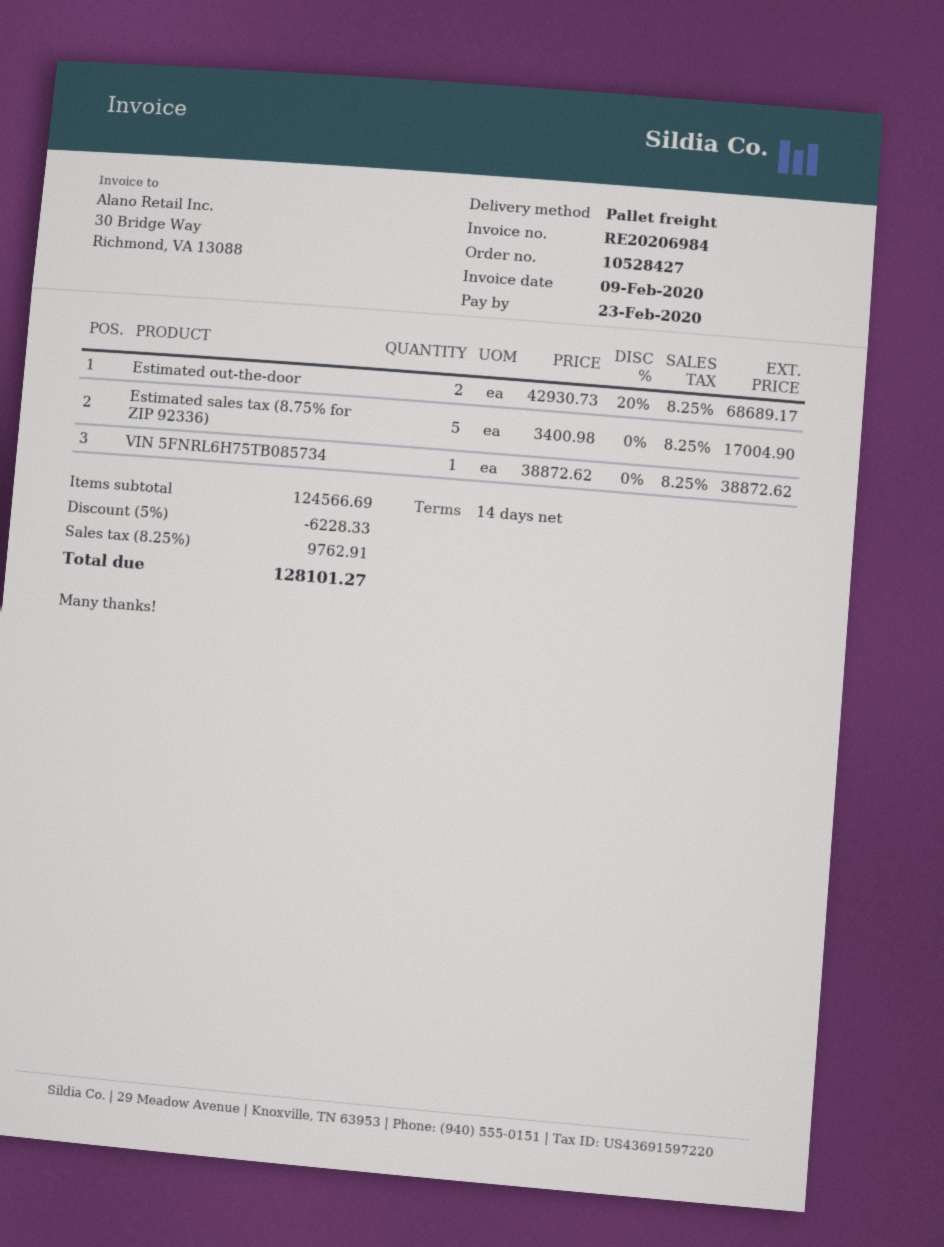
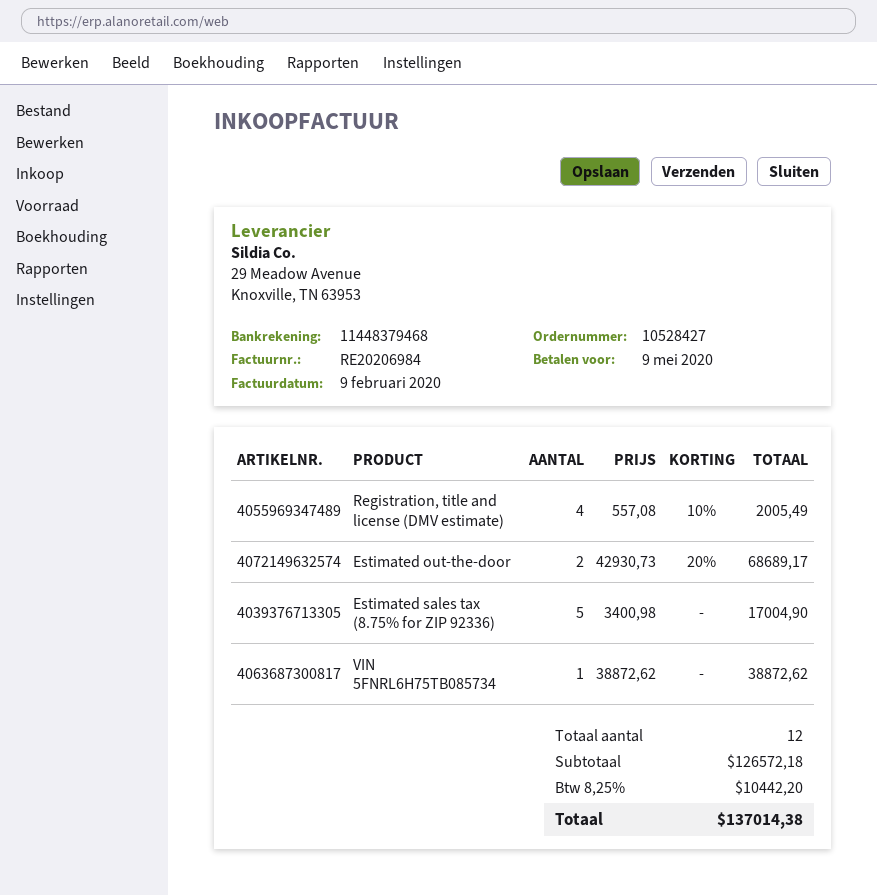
due date: 2020-02-23 -> 2020-05-09
Registration, title and license (DMV estimate): none -> 4 x 557.08 - 10% = 2005.49
subtotal: 124566.69 -> 126572.18
discount: 5% = 6228.33 -> none
tax: 8.25% = 9762.91 -> 8.25% = 10442.20
total: 128101.27 -> 137014.38

